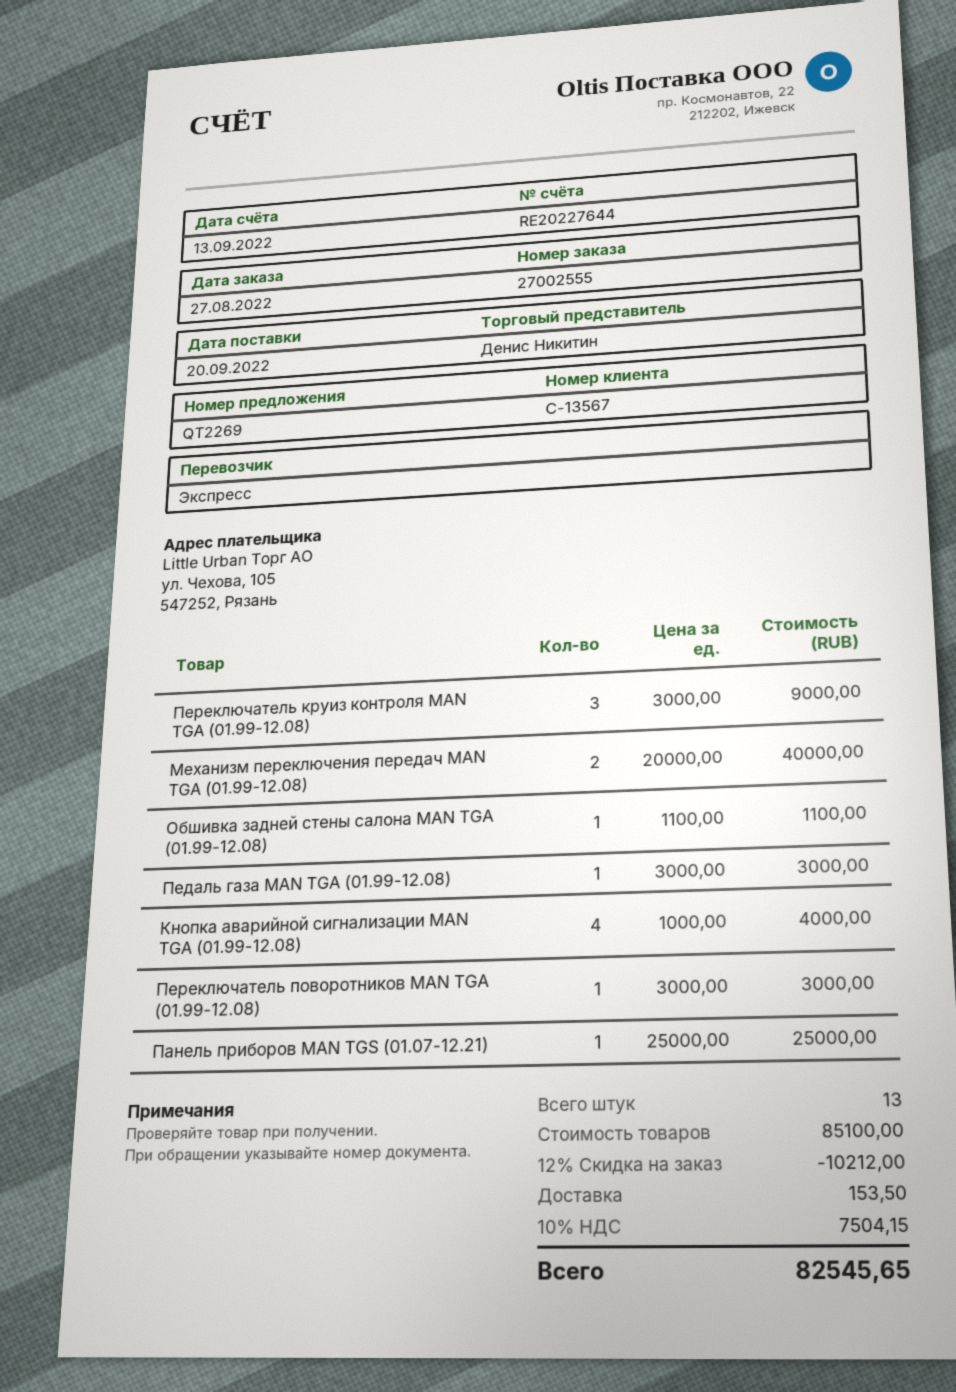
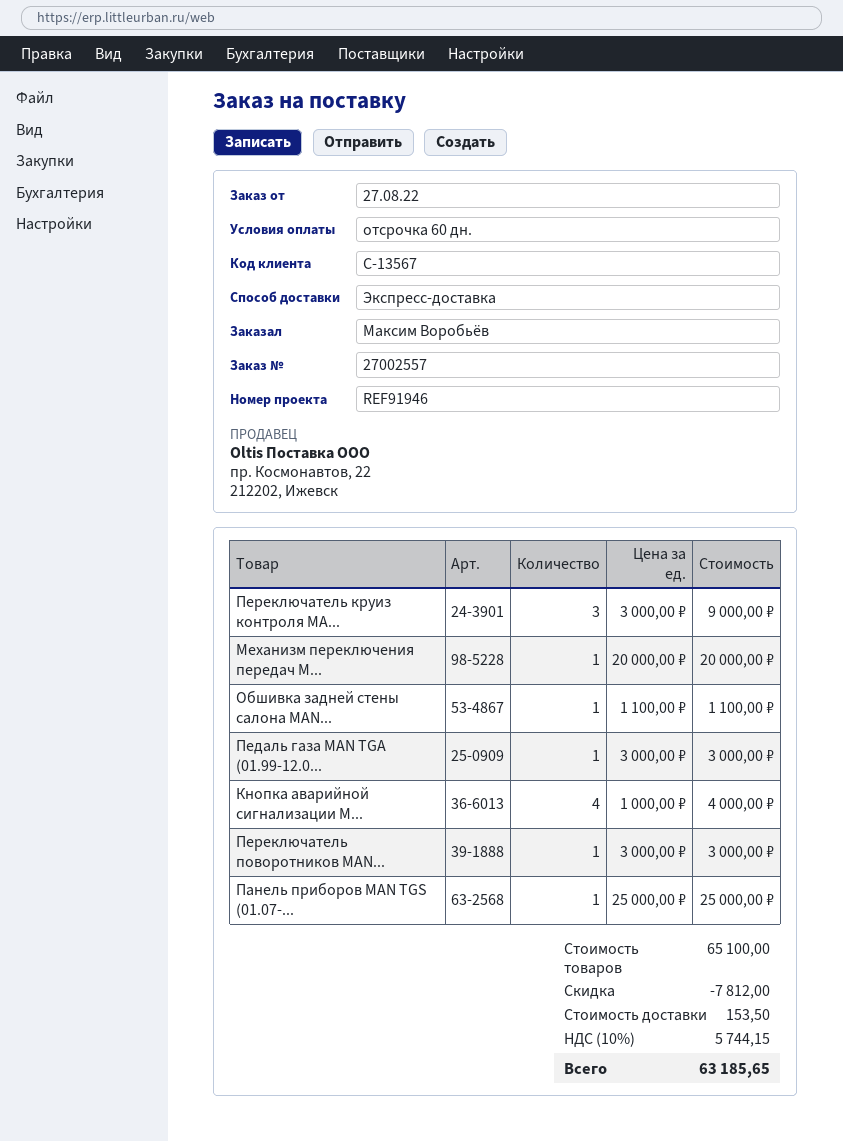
order number: 27002555 -> 27002557
Механизм переключения передач MAN TGA (01.99-12.08): 2 x 20000.00 = 40000.00 -> 1 x 20000.00 = 20000.00
subtotal: 85100.00 -> 65100.00
discount: 10212.00 -> 7812.00
tax: 10% = 7504.15 -> 10% = 5744.15
total: 82545.65 -> 63185.65

